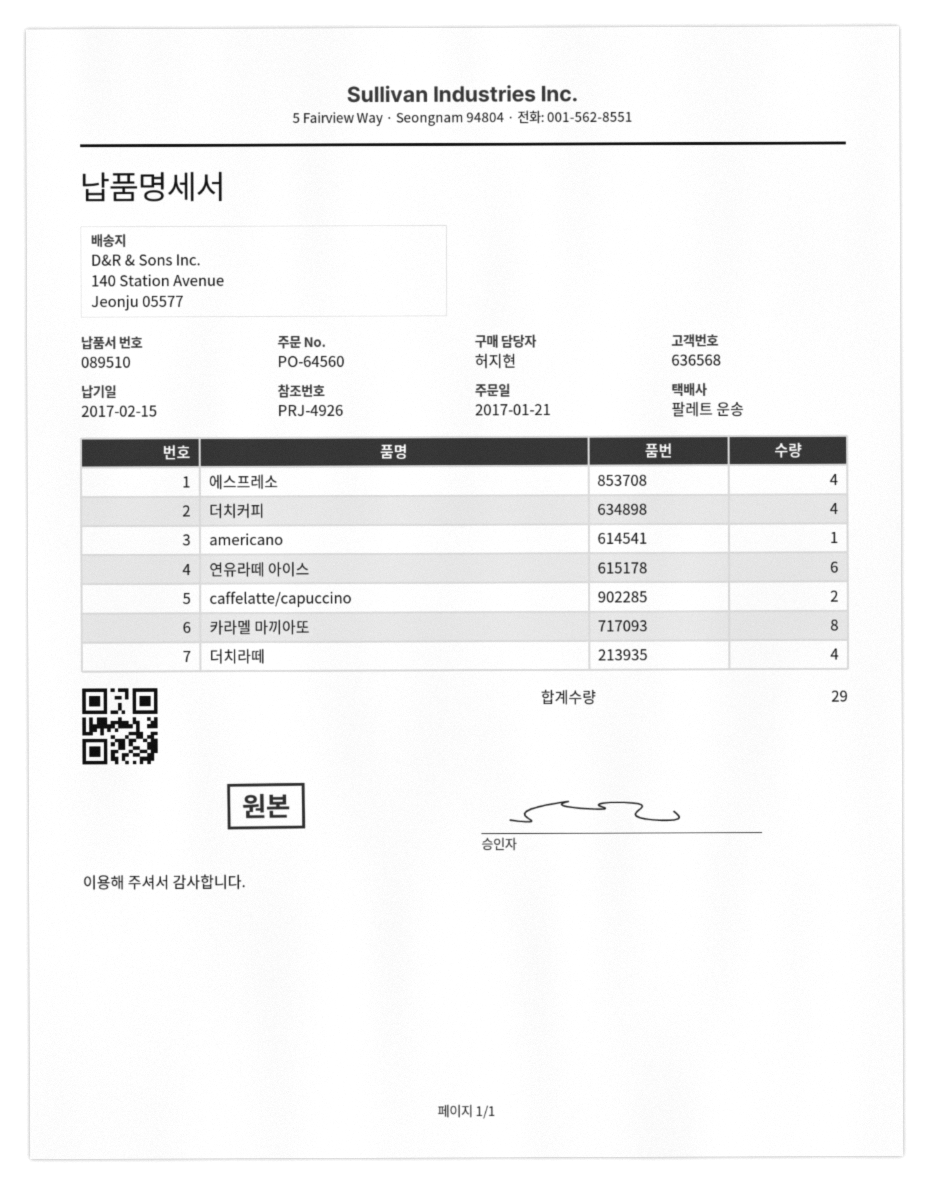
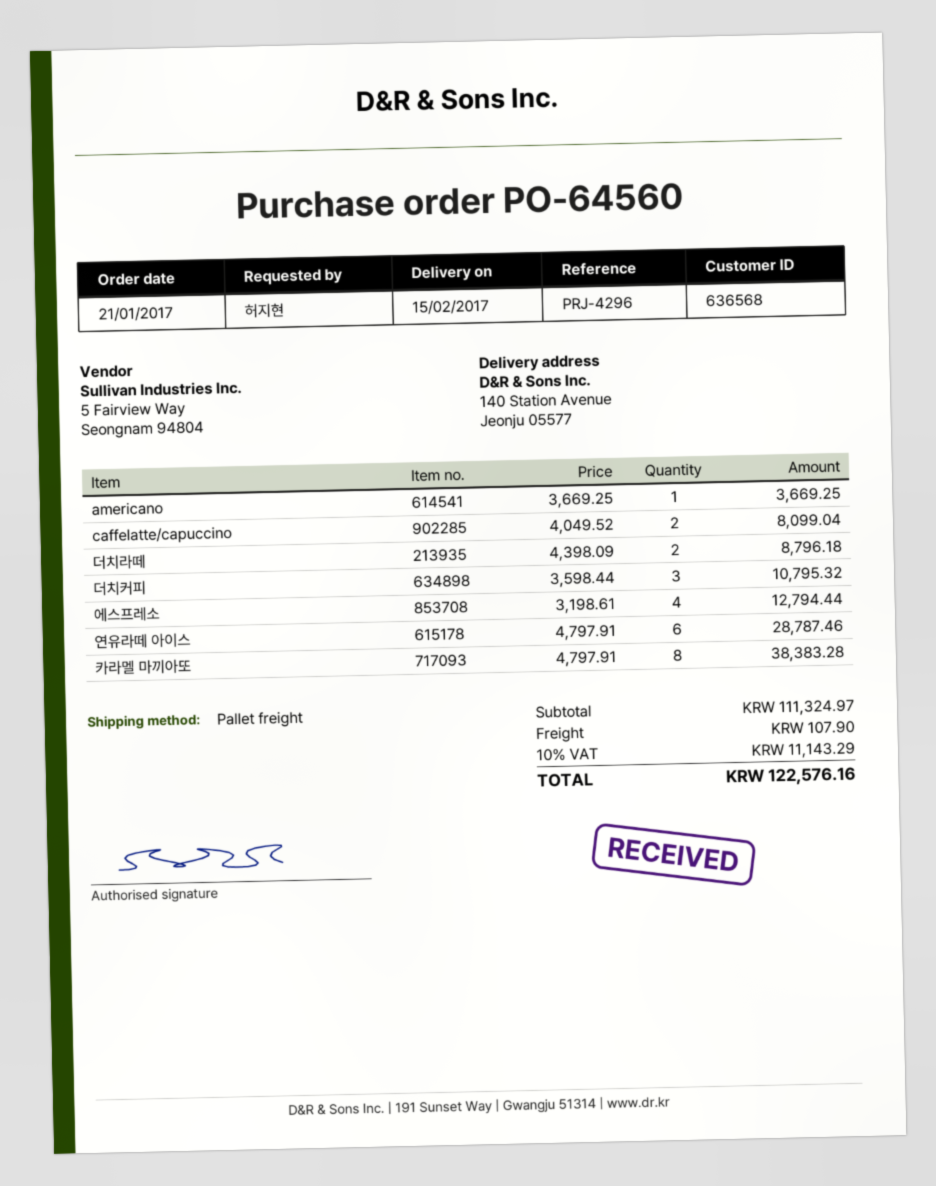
reference: PRJ-4926 -> PRJ-4296
더치커피: 4 -> 3
더치라떼: 4 -> 2

